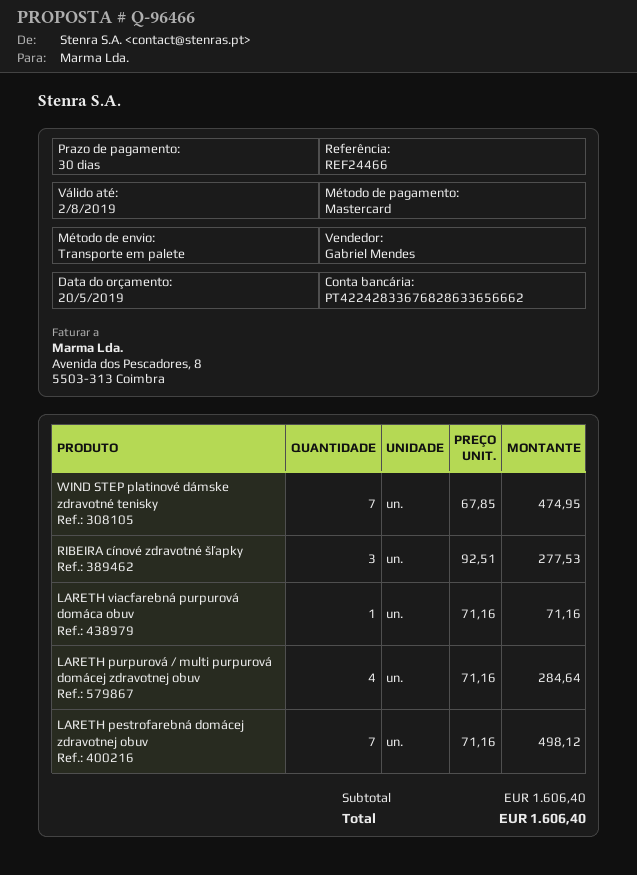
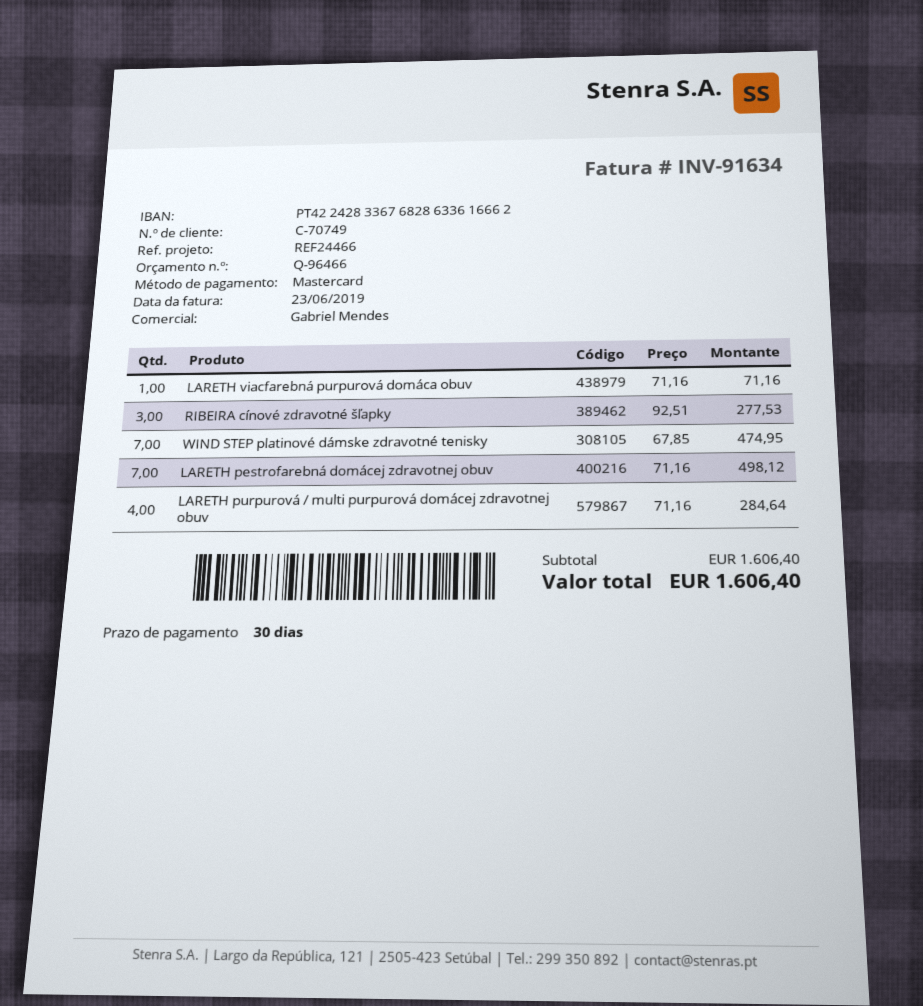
bank account: PT42242833676828633656662 -> PT42242833676828633616662

